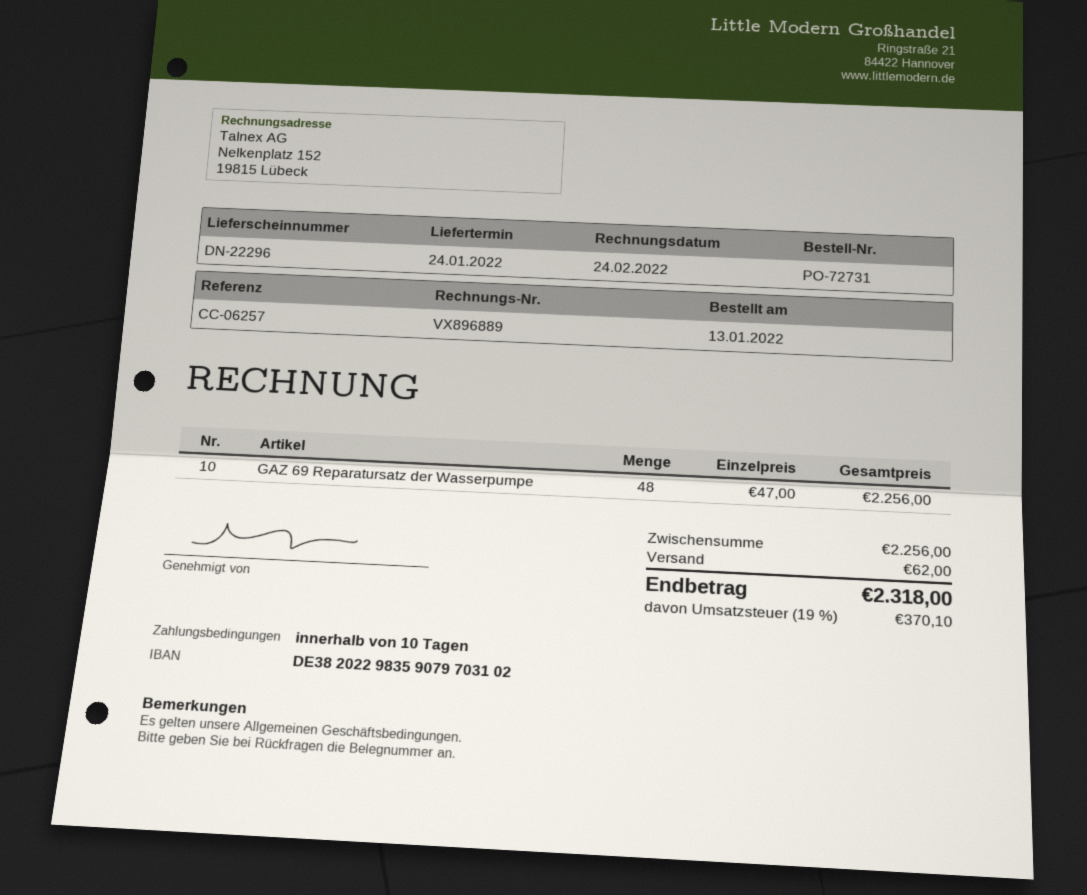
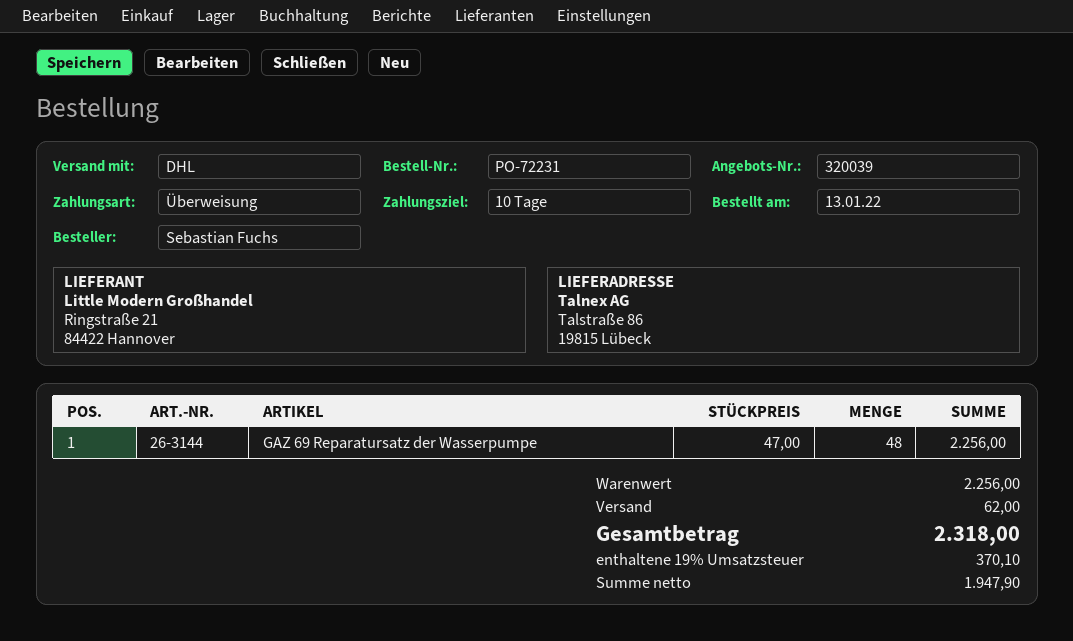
order number: PO-72731 -> PO-72231

